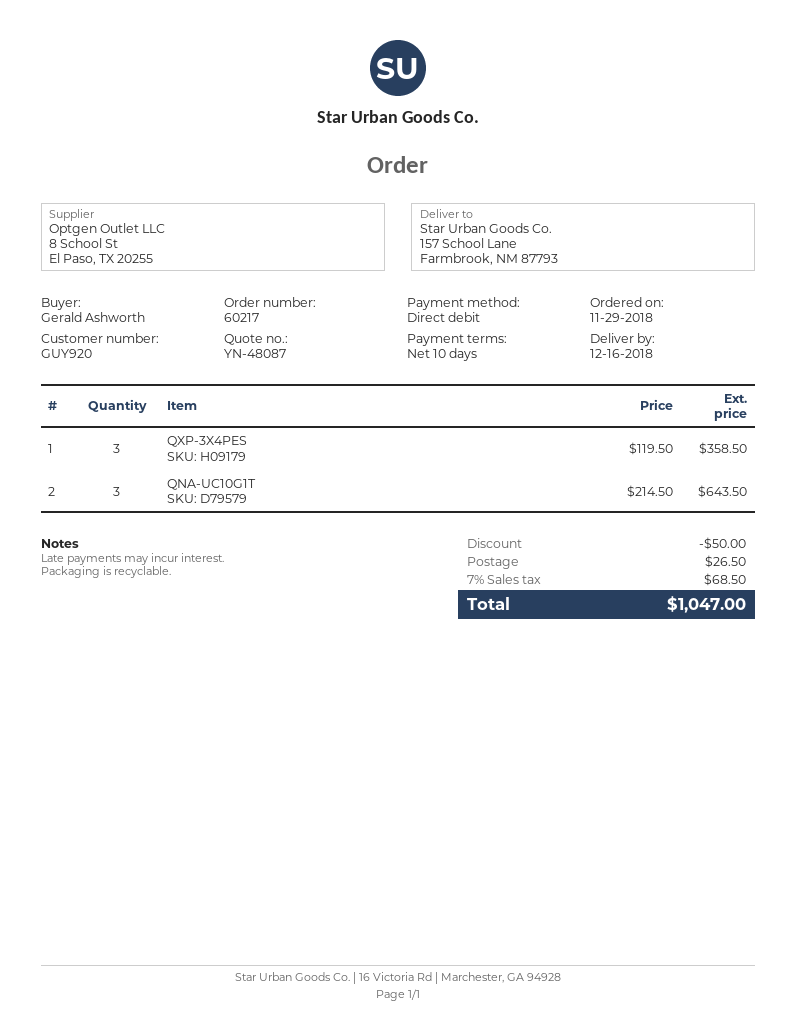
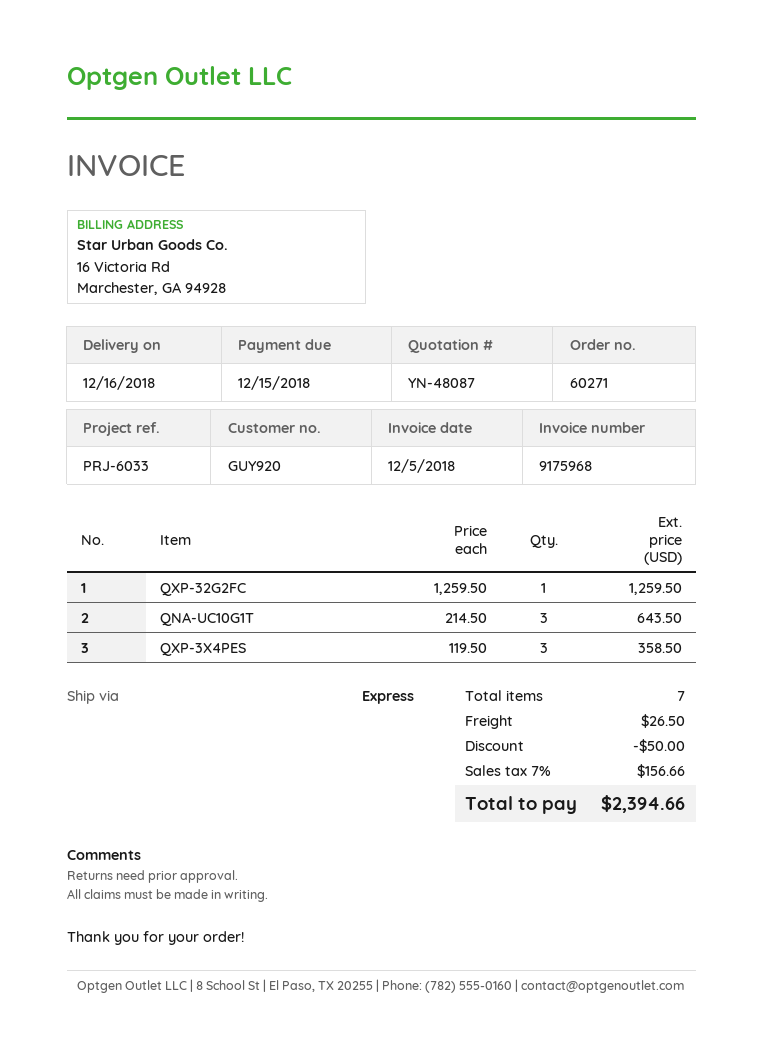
order number: 60217 -> 60271
QXP-32G2FC: none -> 1 x 1259.50 = 1259.50
tax: 7% = 68.50 -> 7% = 156.66
total: 1047.00 -> 2394.66

